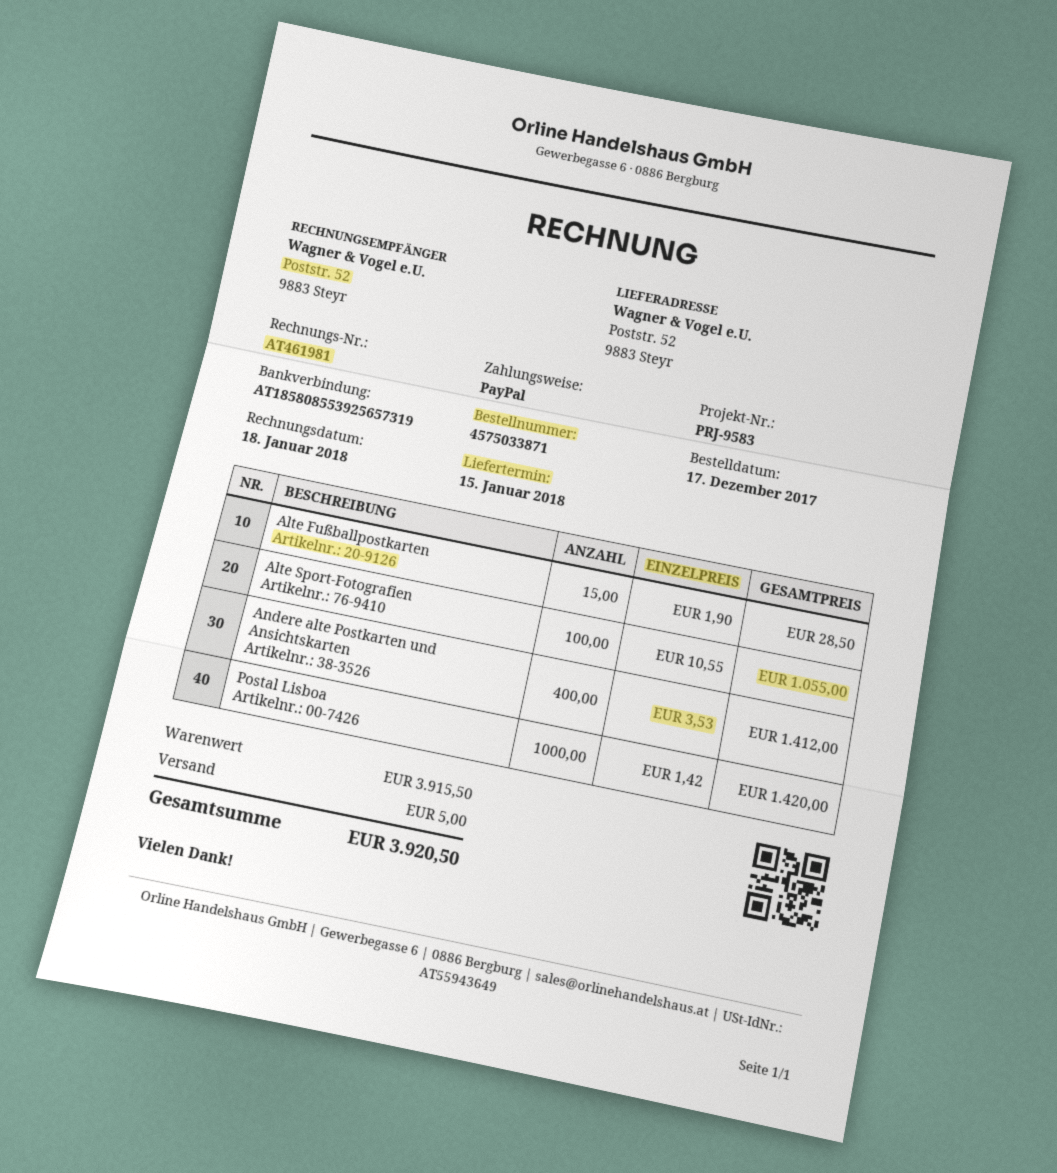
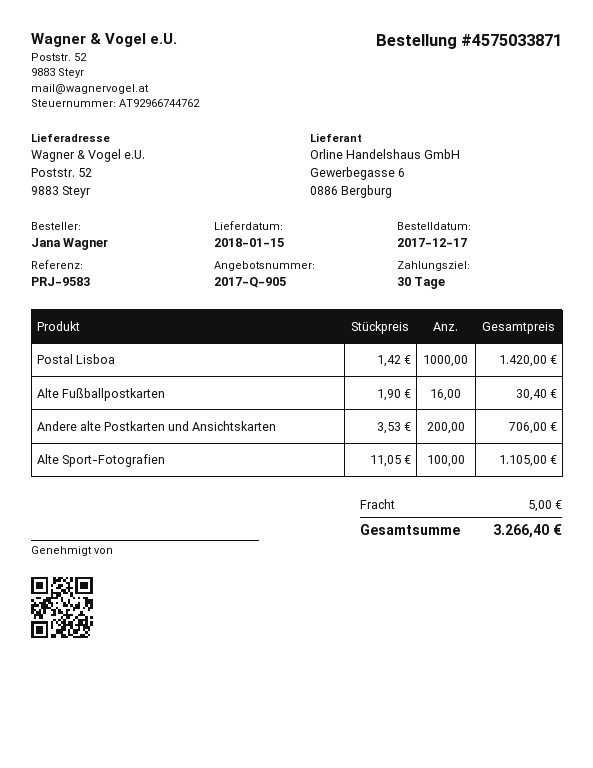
Alte Fußballpostkarten: 15 x 1.90 = 28.50 -> 16 x 1.90 = 30.40
Alte Sport-Fotografien: 100 x 10.55 = 1055.00 -> 100 x 11.05 = 1105.00
Andere alte Postkarten und Ansichtskarten: 400 x 3.53 = 1412.00 -> 200 x 3.53 = 706.00
total: 3920.50 -> 3266.40

